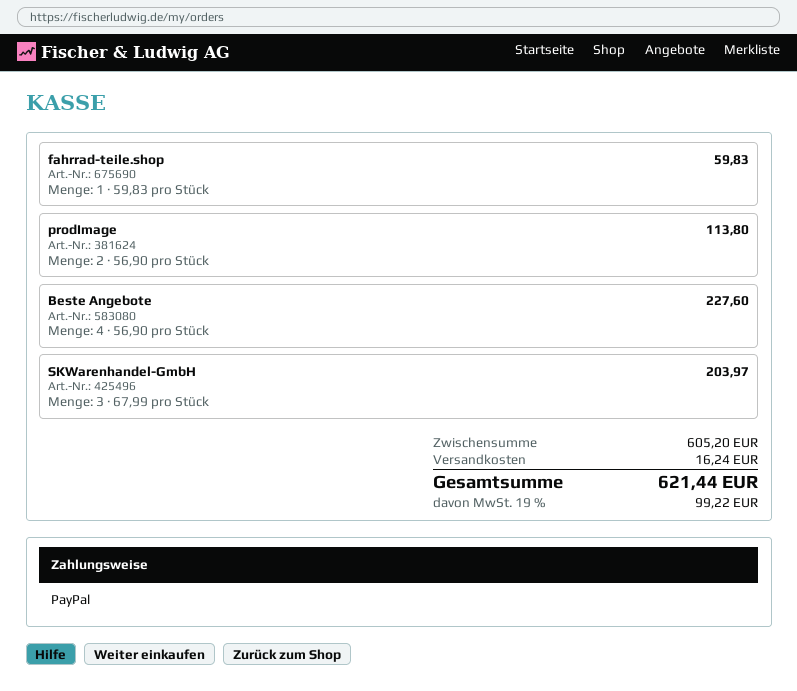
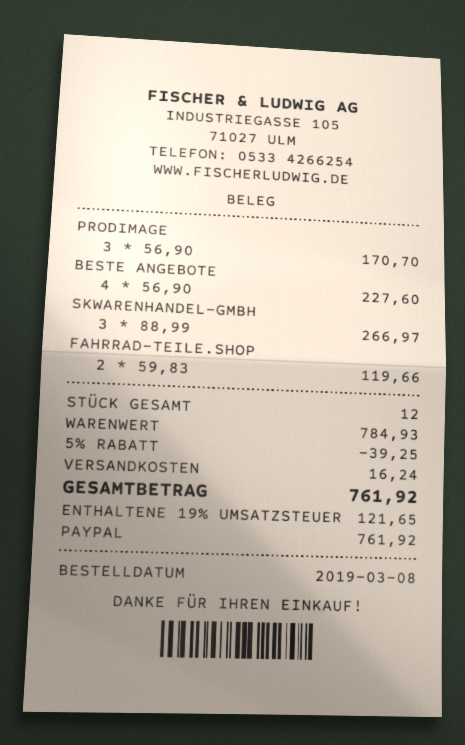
fahrrad-teile.shop: 1 x 59.83 = 59.83 -> 2 x 59.83 = 119.66
prodImage: 2 x 56.90 = 113.80 -> 3 x 56.90 = 170.70
SKWarenhandel-GmbH: 3 x 67.99 = 203.97 -> 3 x 88.99 = 266.97
subtotal: 605.20 -> 784.93
discount: none -> 5% = 39.25
tax: 19% = 99.22 -> 19% = 121.65
total: 621.44 -> 761.92

